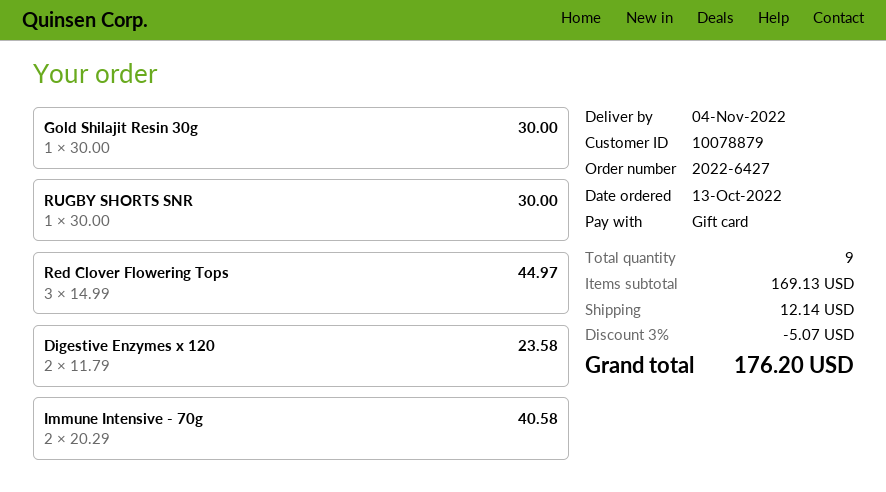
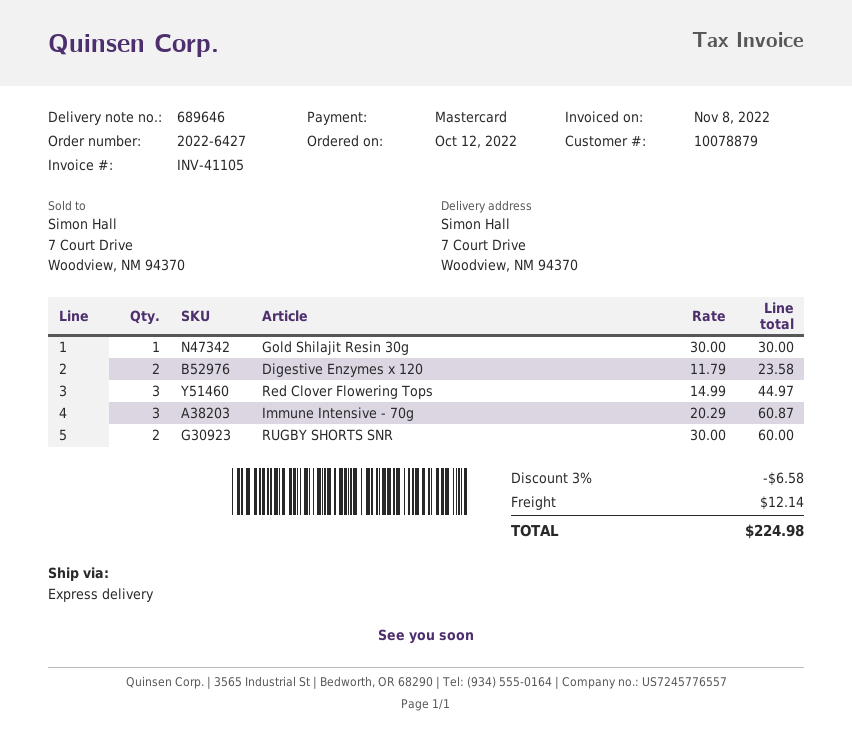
order date: 2022-10-13 -> 2022-10-12
payment method: gift card -> Mastercard
RUGBY SHORTS SNR: 1 x 30.00 = 30.00 -> 2 x 30.00 = 60.00
Immune Intensive - 70g: 2 x 20.29 = 40.58 -> 3 x 20.29 = 60.87
discount: 3% = 5.07 -> 3% = 6.58
total: 176.20 -> 224.98

